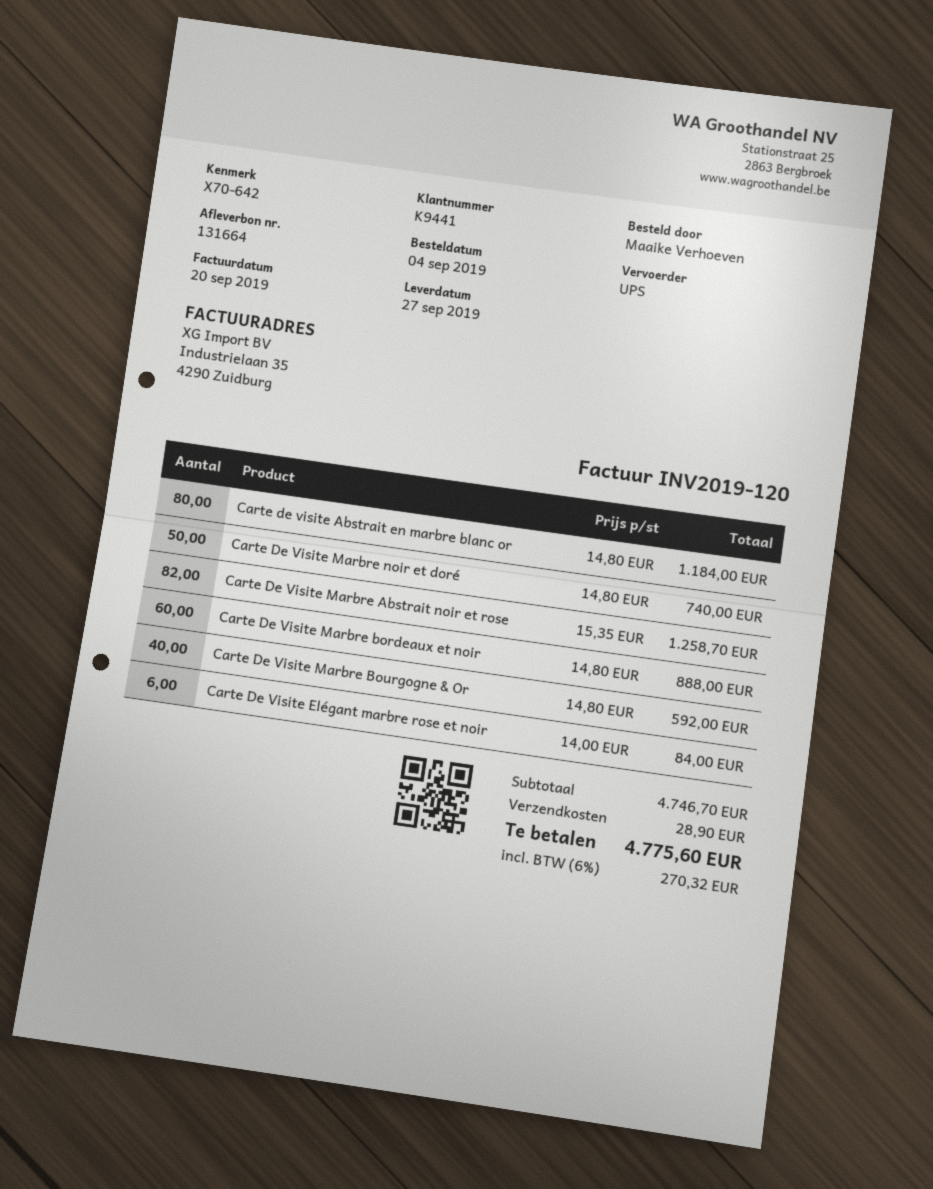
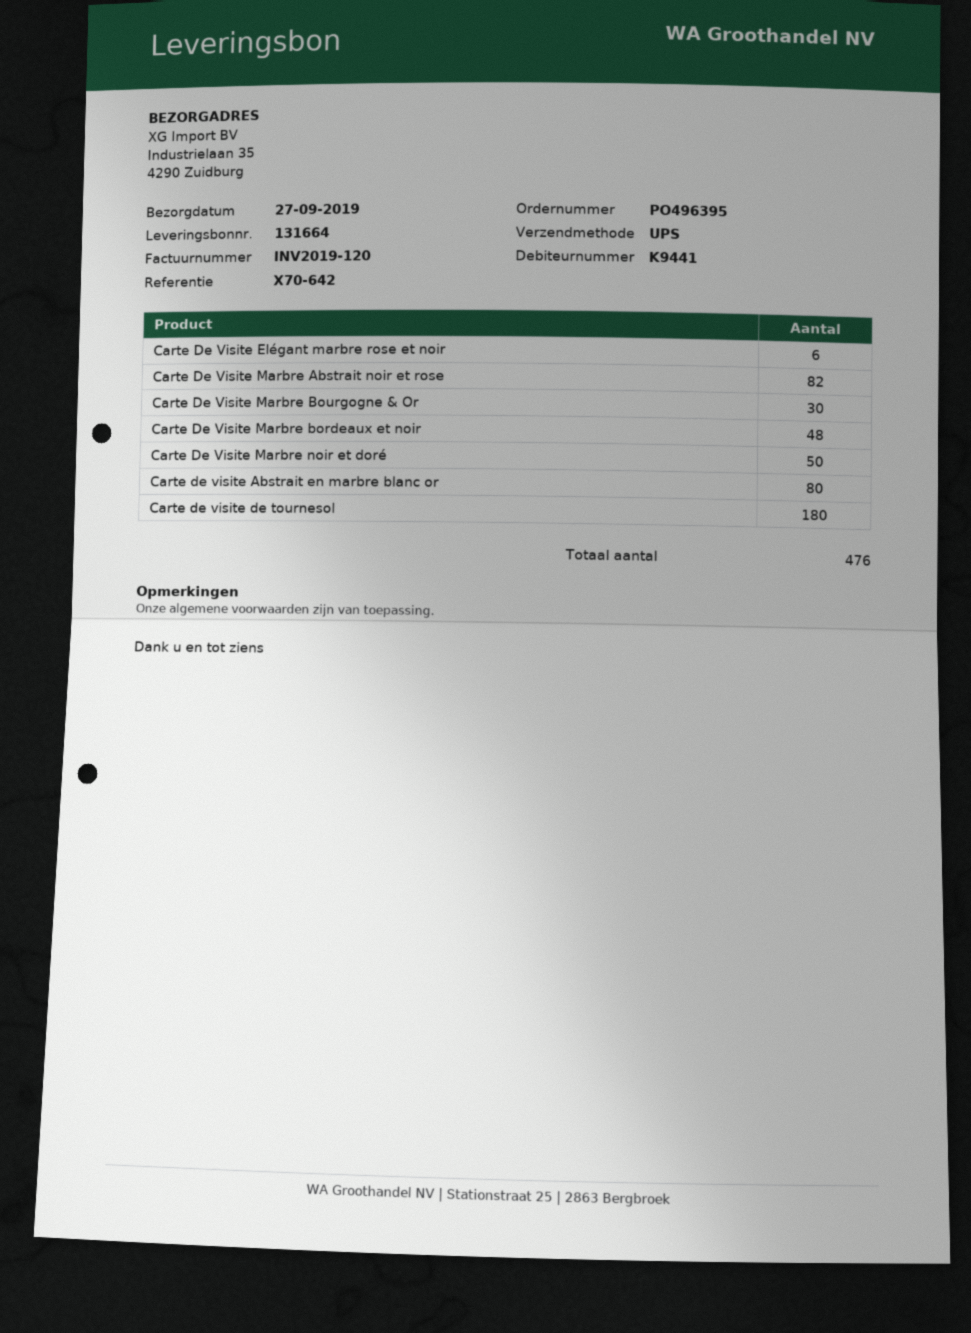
Carte De Visite Marbre bordeaux et noir: 60 -> 48
Carte De Visite Marbre Bourgogne & Or: 40 -> 30
Carte de visite de tournesol: none -> 180

